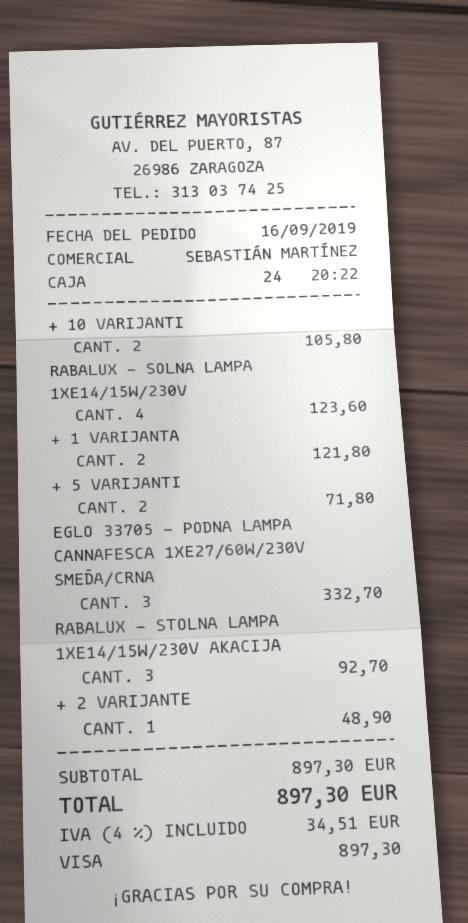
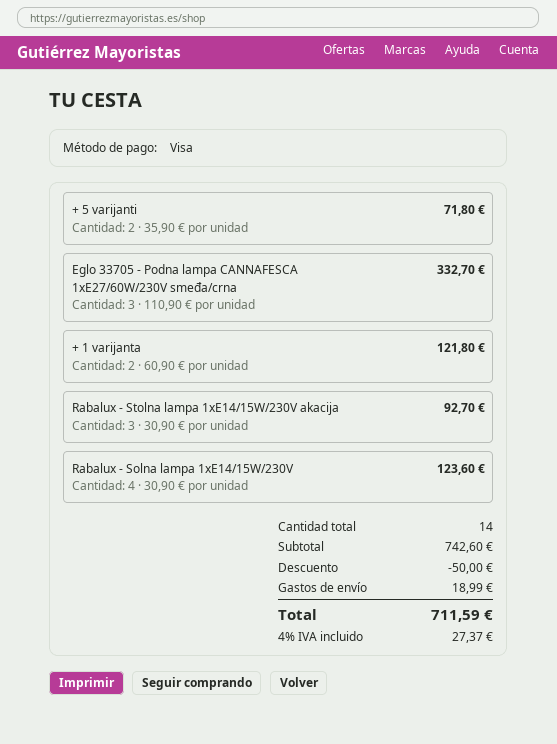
+ 10 VARIJANTI: 2 for 105.80 -> none
+ 2 VARIJANTE: 1 for 48.90 -> none
subtotal: 897.30 -> 742.60
discount: none -> 50.00
shipping: none -> 18.99
tax: 4% = 34.51 -> 4% = 27.37
total: 897.30 -> 711.59

